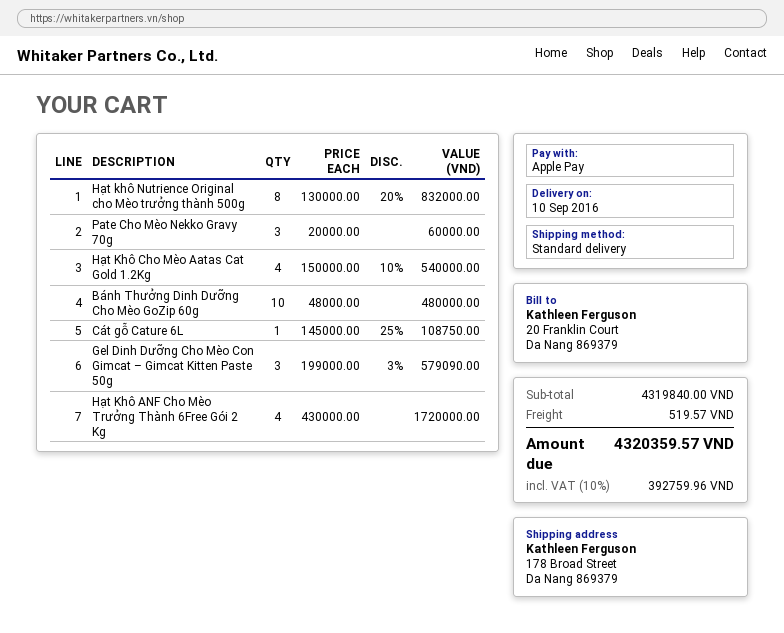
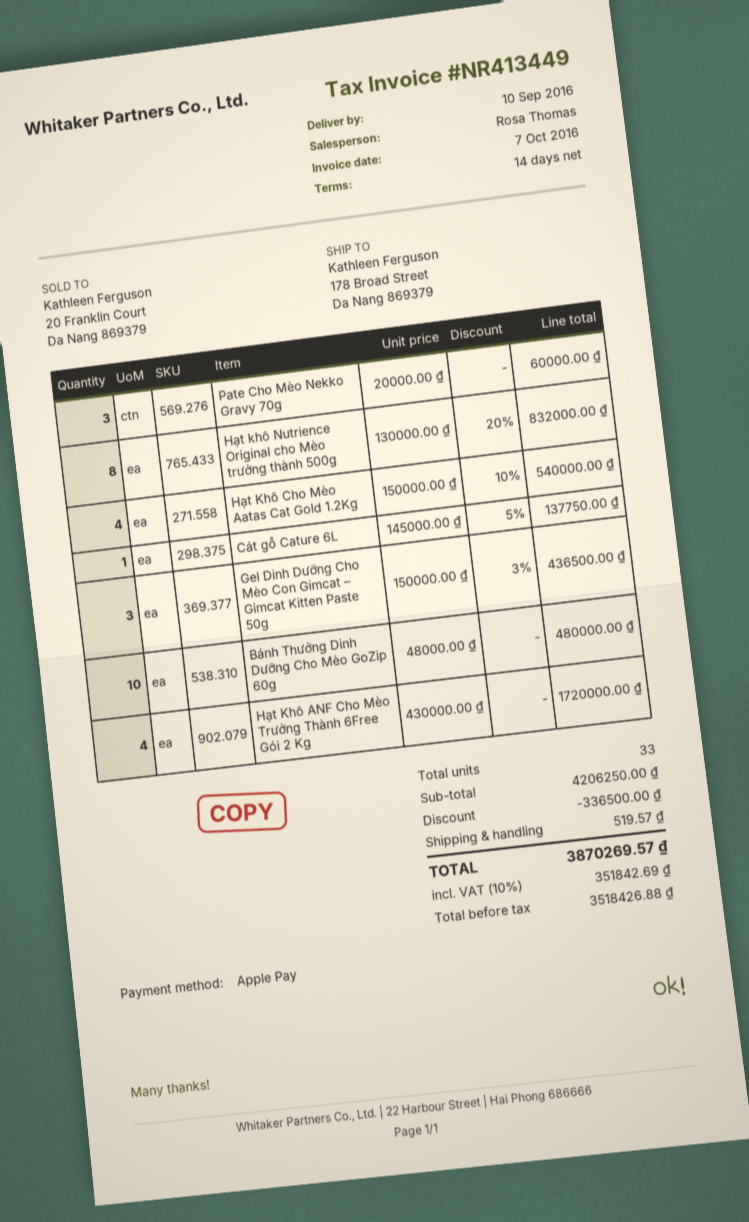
Cát gỗ Cature 6L: 1 x 145000.00 - 25% = 108750.00 -> 1 x 145000.00 - 5% = 137750.00
Gel Dinh Dưỡng Cho Mèo Con Gimcat – Gimcat Kitten Paste 50g: 3 x 199000.00 - 3% = 579090.00 -> 3 x 150000.00 - 3% = 436500.00
subtotal: 4319840.00 -> 4206250.00
discount: none -> 336500.00
tax: 10% = 392759.96 -> 10% = 351842.69
total: 4320359.57 -> 3870269.57

